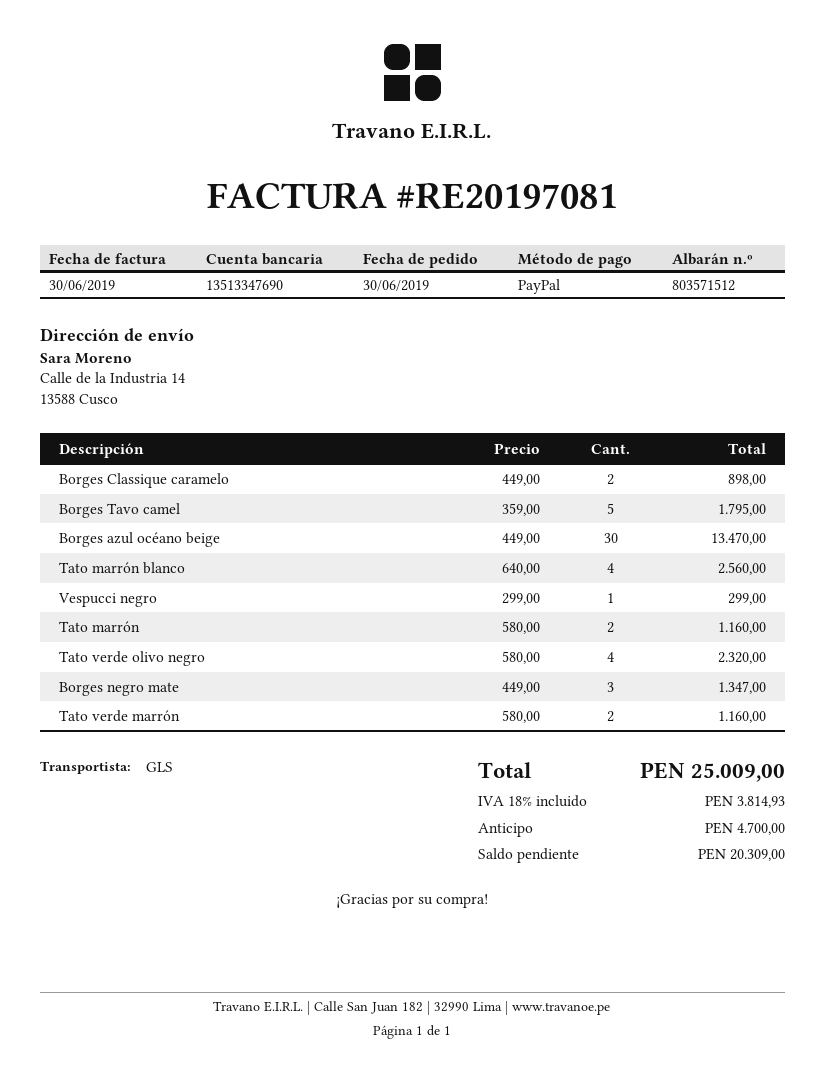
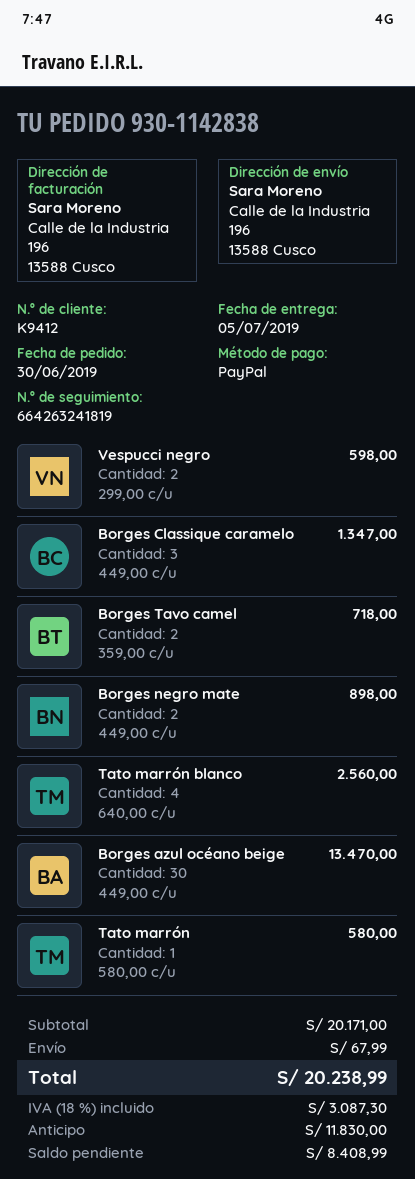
ship to: Calle de la Industria 14, 13588 Cusco -> Calle de la Industria 196, 13588 Cusco
Borges Classique caramelo: 2 x 449.00 = 898.00 -> 3 x 449.00 = 1347.00
Borges Tavo camel: 5 x 359.00 = 1795.00 -> 2 x 359.00 = 718.00
Vespucci negro: 1 x 299.00 = 299.00 -> 2 x 299.00 = 598.00
Tato marrón: 2 x 580.00 = 1160.00 -> 1 x 580.00 = 580.00
Tato verde olivo negro: 4 x 580.00 = 2320.00 -> none
Borges negro mate: 3 x 449.00 = 1347.00 -> 2 x 449.00 = 898.00
Tato verde marrón: 2 x 580.00 = 1160.00 -> none
shipping: none -> 67.99
tax: 18% = 3814.93 -> 18% = 3087.30
total: 25009.00 -> 20238.99
deposit: 4700.00 -> 11830.00
balance: 20309.00 -> 8408.99

